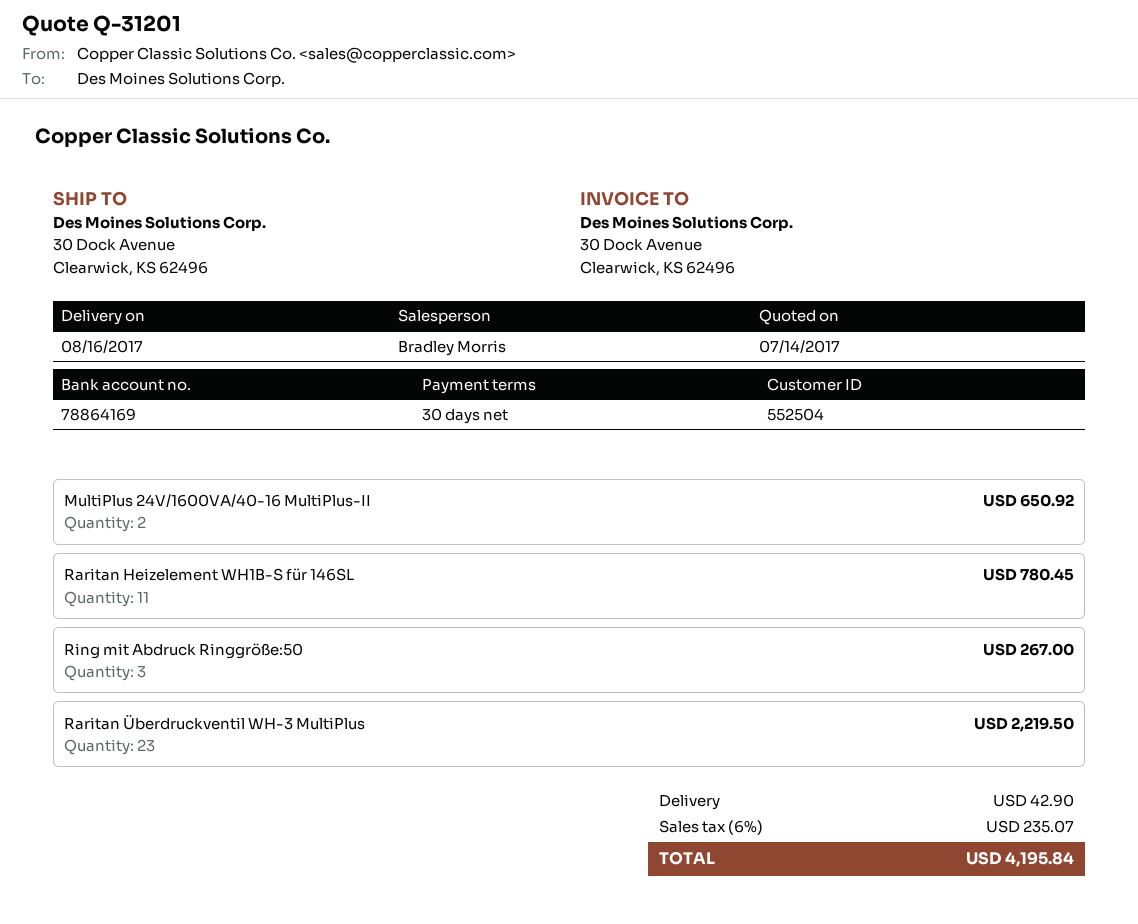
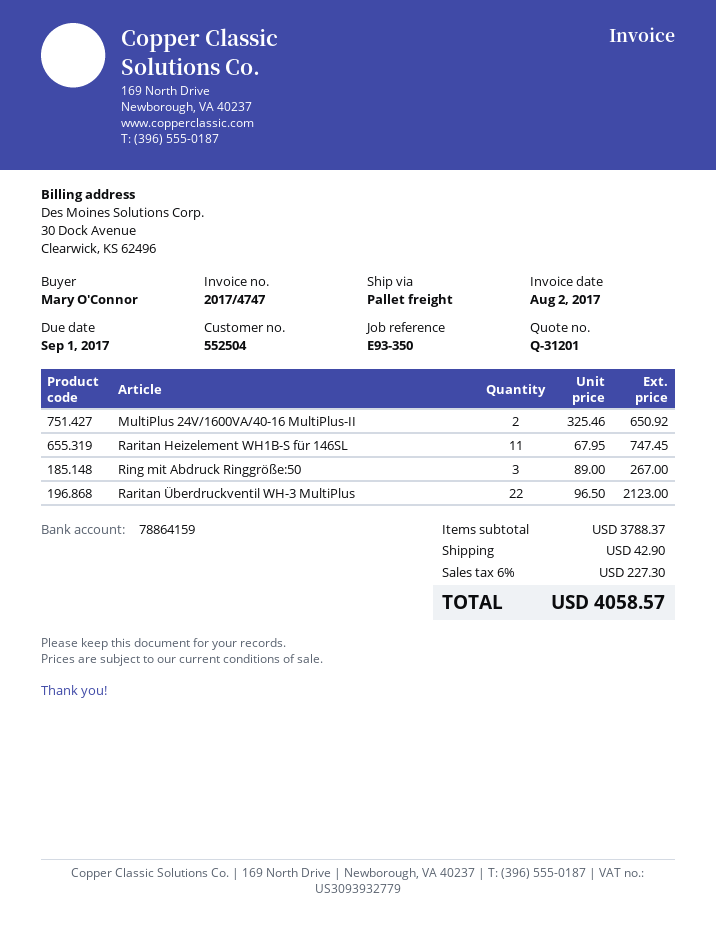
bank account: 78864169 -> 78864159
Raritan Heizelement WH1B-S für 146SL: 11 for 780.45 -> 11 for 747.45
Raritan Überdruckventil WH-3 MultiPlus: 23 for 2219.50 -> 22 for 2123.00
tax: 6% = 235.07 -> 6% = 227.30
total: 4195.84 -> 4058.57

